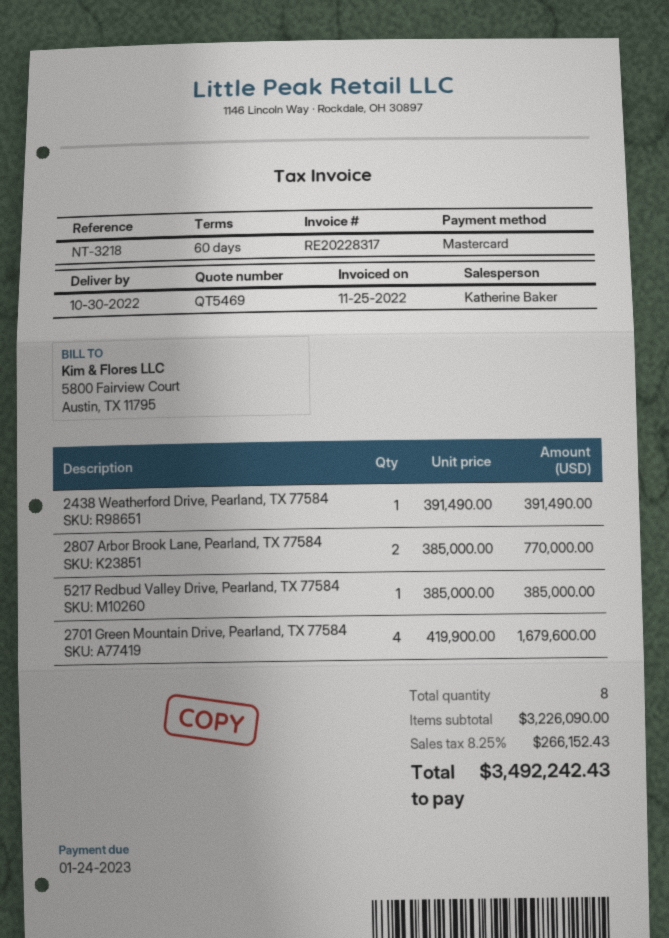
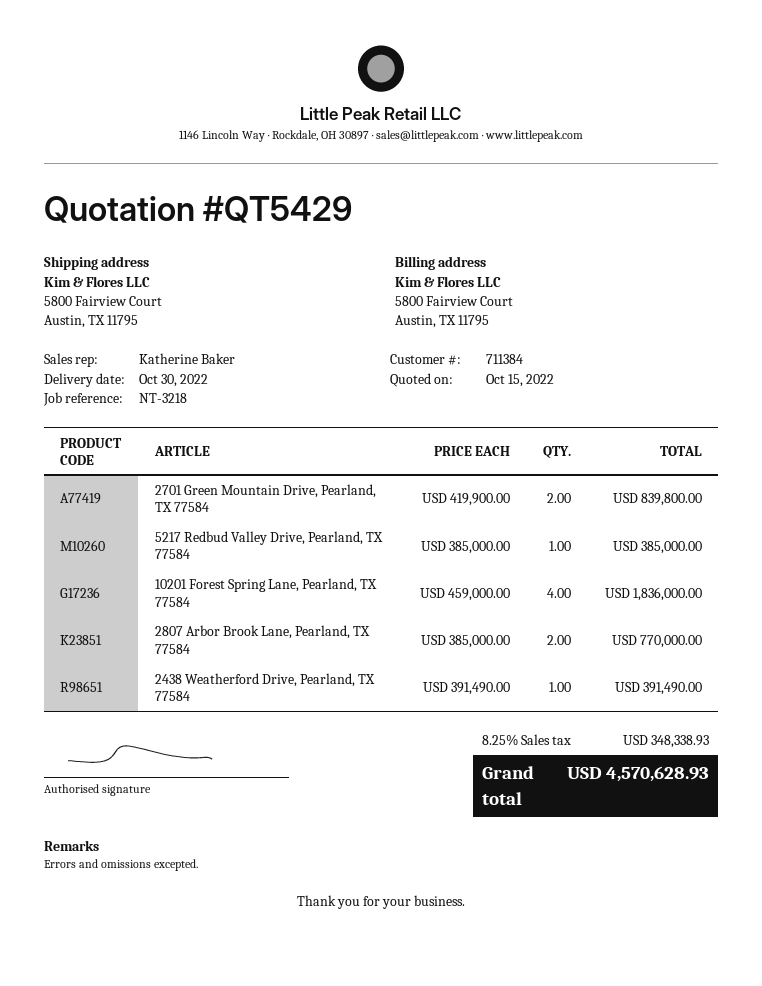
quote number: QT5469 -> QT5429
2701 Green Mountain Drive, Pearland, TX 77584: 4 x 419900.00 = 1679600.00 -> 2 x 419900.00 = 839800.00
10201 Forest Spring Lane, Pearland, TX 77584: none -> 4 x 459000.00 = 1836000.00
tax: 8.25% = 266152.43 -> 8.25% = 348338.93
total: 3492242.43 -> 4570628.93

